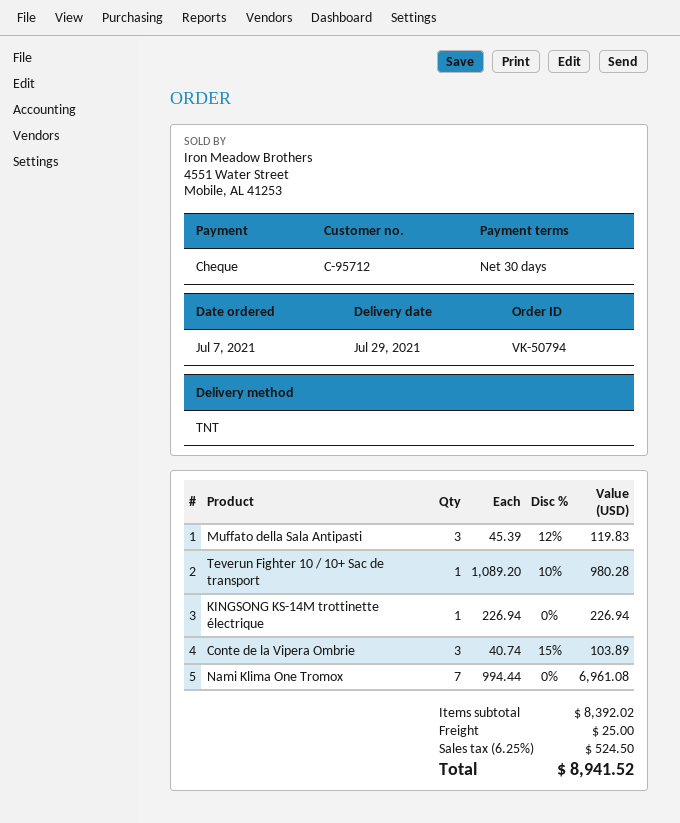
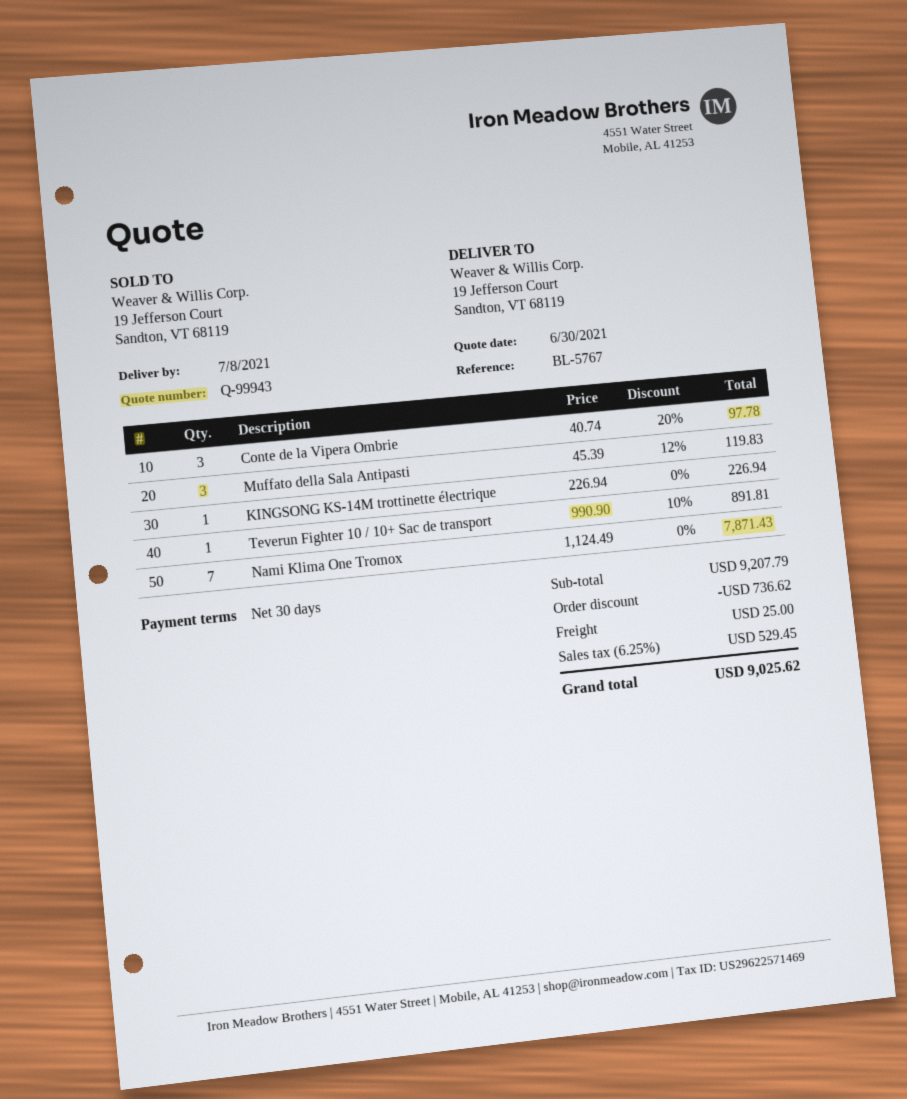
delivery date: 2021-07-29 -> 2021-07-08
Teverun Fighter 10 / 10+ Sac de transport: 1 x 1089.20 - 10% = 980.28 -> 1 x 990.90 - 10% = 891.81
Conte de la Vipera Ombrie: 3 x 40.74 - 15% = 103.89 -> 3 x 40.74 - 20% = 97.78
Nami Klima One Tromox: 7 x 994.44 = 6961.08 -> 7 x 1124.49 = 7871.43
subtotal: 8392.02 -> 9207.79
discount: none -> 736.62
tax: 6.25% = 524.50 -> 6.25% = 529.45
total: 8941.52 -> 9025.62

